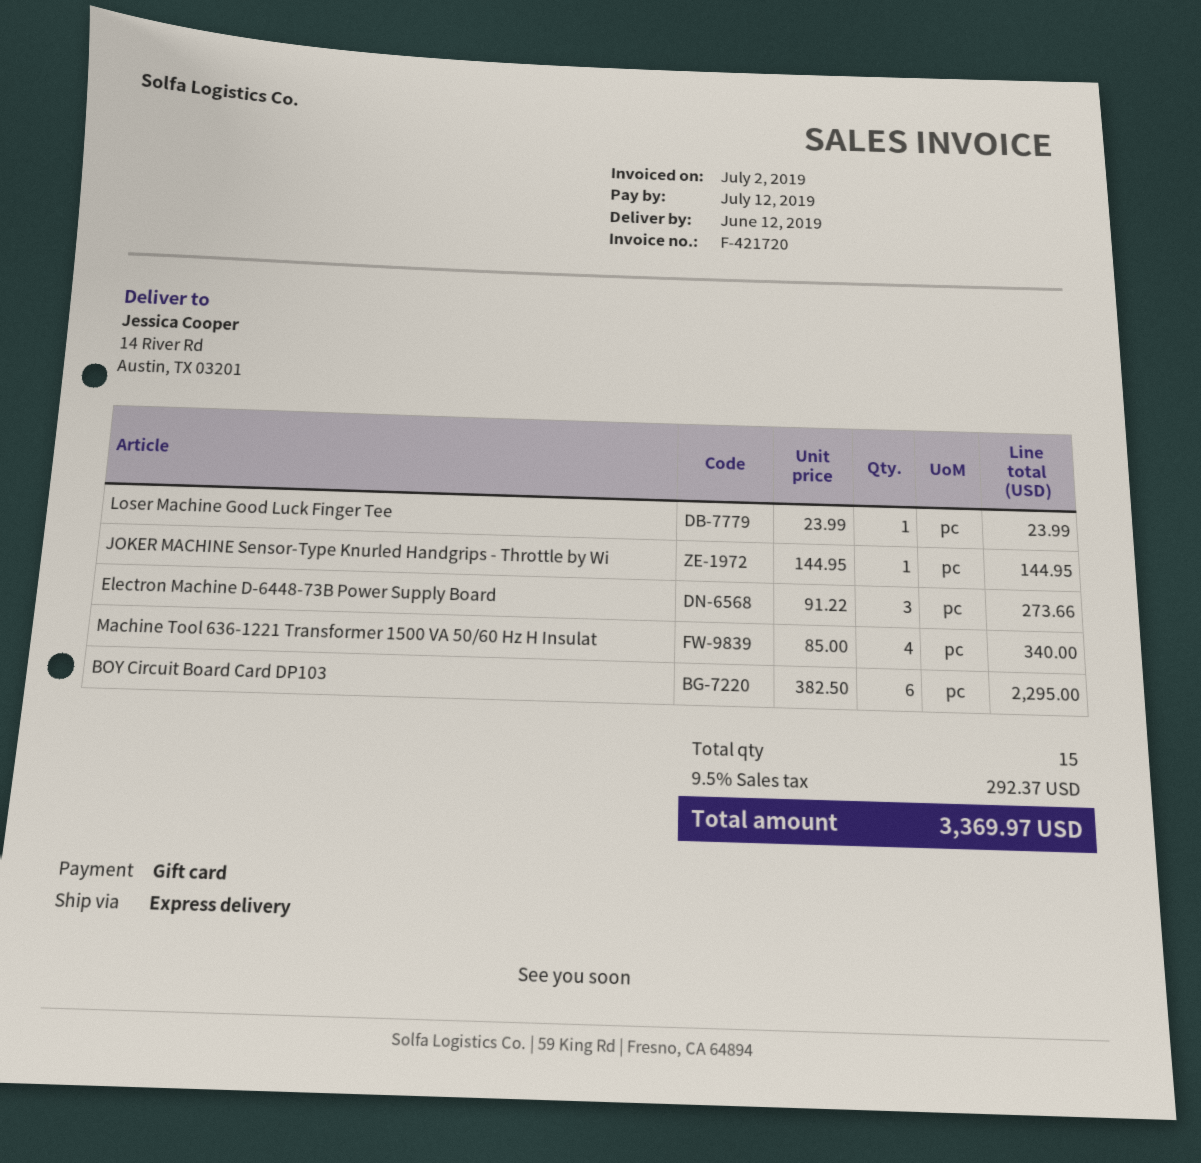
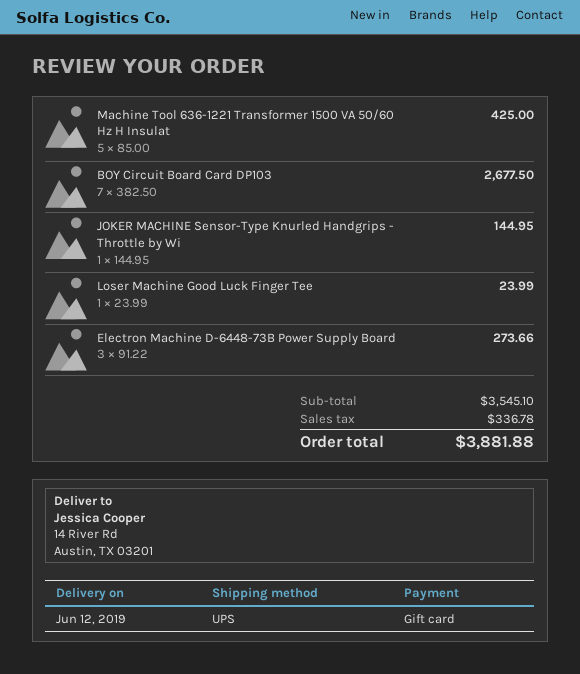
shipping method: express -> UPS
Machine Tool 636-1221 Transformer 1500 VA 50/60 Hz H Insulat: 4 x 85.00 = 340.00 -> 5 x 85.00 = 425.00
BOY Circuit Board Card DP103: 6 x 382.50 = 2295.00 -> 7 x 382.50 = 2677.50
tax: 292.37 -> 336.78
total: 3369.97 -> 3881.88

